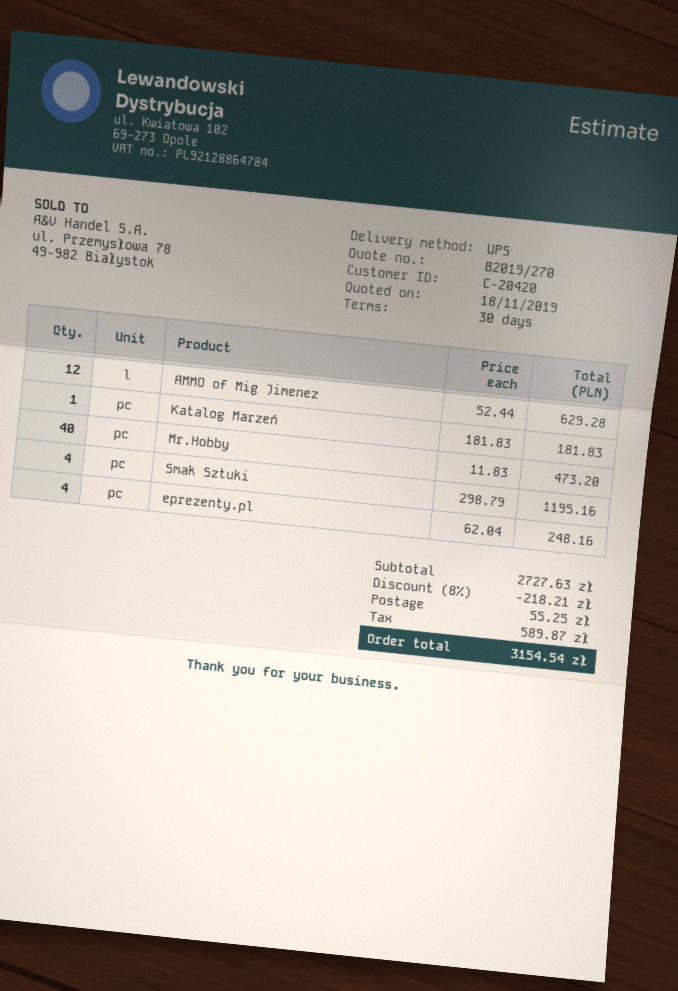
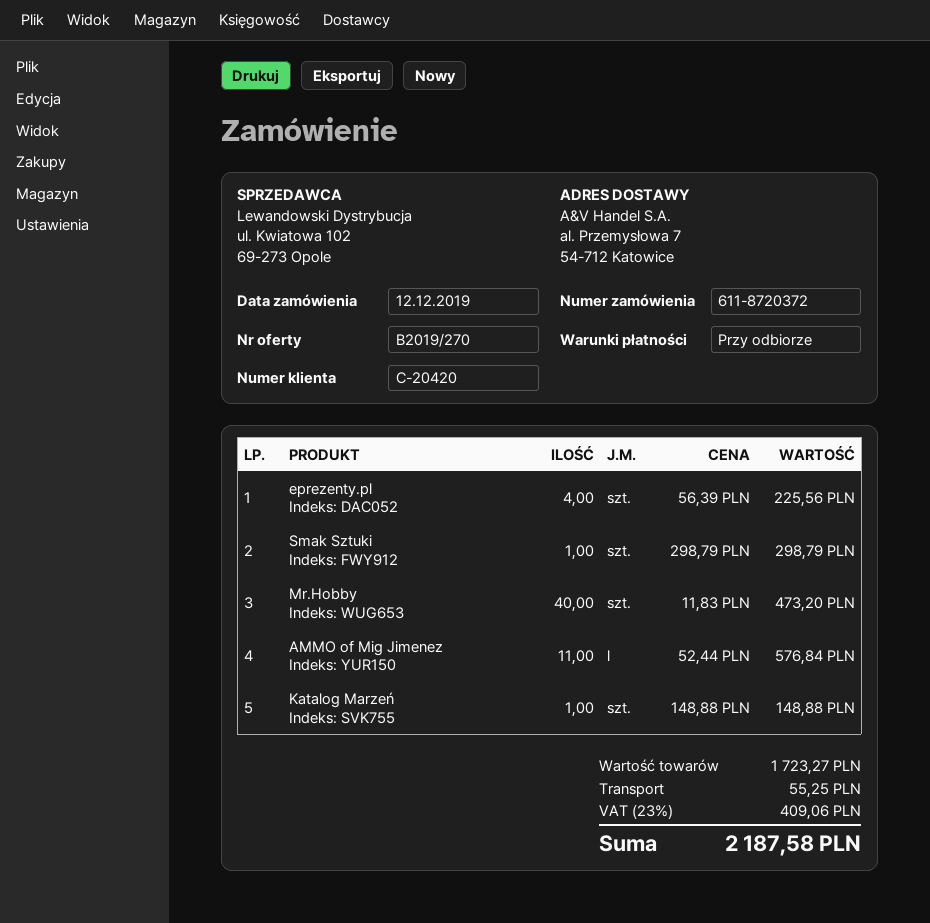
payment terms: 30 days -> on receipt
AMMO of Mig Jimenez: 12 x 52.44 = 629.28 -> 11 x 52.44 = 576.84
Katalog Marzeń: 1 x 181.83 = 181.83 -> 1 x 148.88 = 148.88
Smak Sztuki: 4 x 298.79 = 1195.16 -> 1 x 298.79 = 298.79
eprezenty.pl: 4 x 62.04 = 248.16 -> 4 x 56.39 = 225.56
subtotal: 2727.63 -> 1723.27
discount: 8% = 218.21 -> none
tax: 589.87 -> 409.06
total: 3154.54 -> 2187.58

